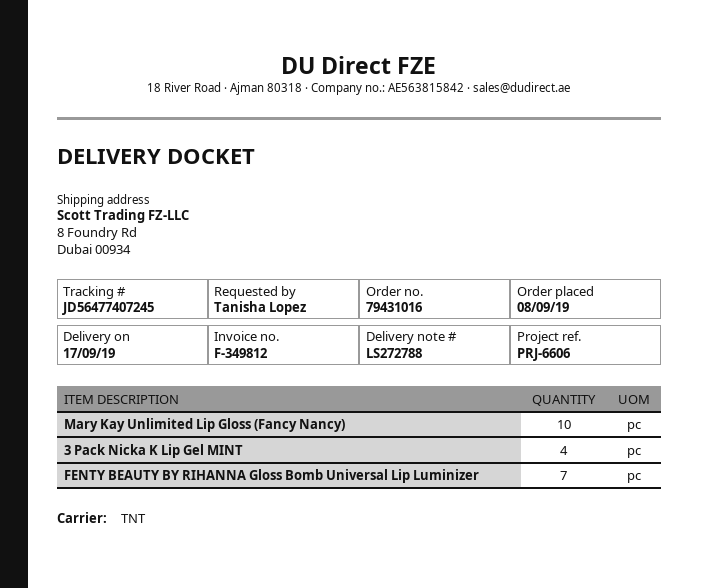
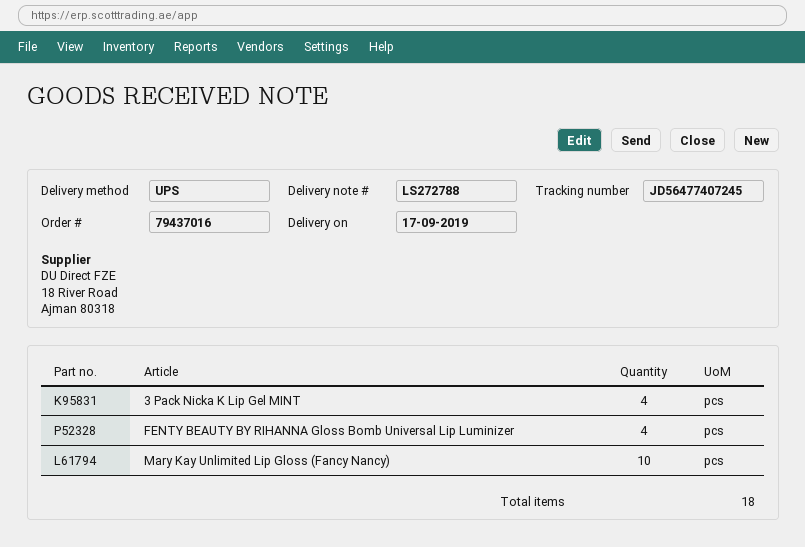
order number: 79431016 -> 79437016
shipping method: TNT -> UPS
FENTY BEAUTY BY RIHANNA Gloss Bomb Universal Lip Luminizer: 7 -> 4

